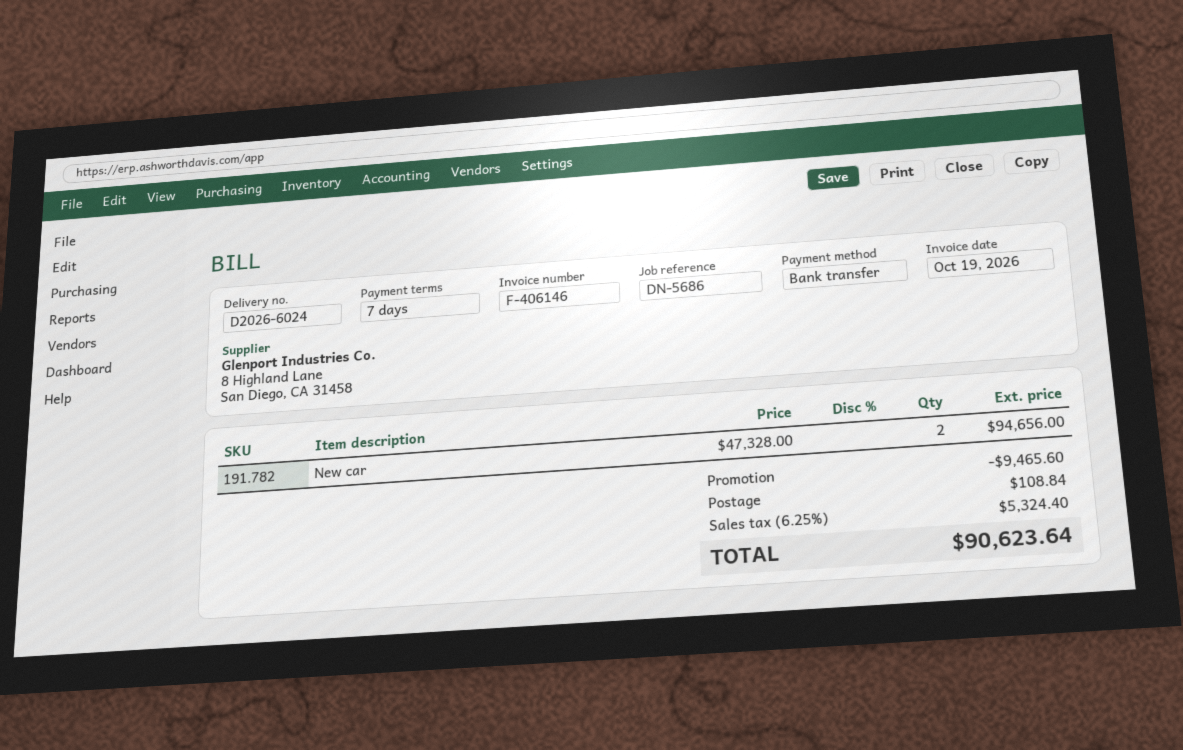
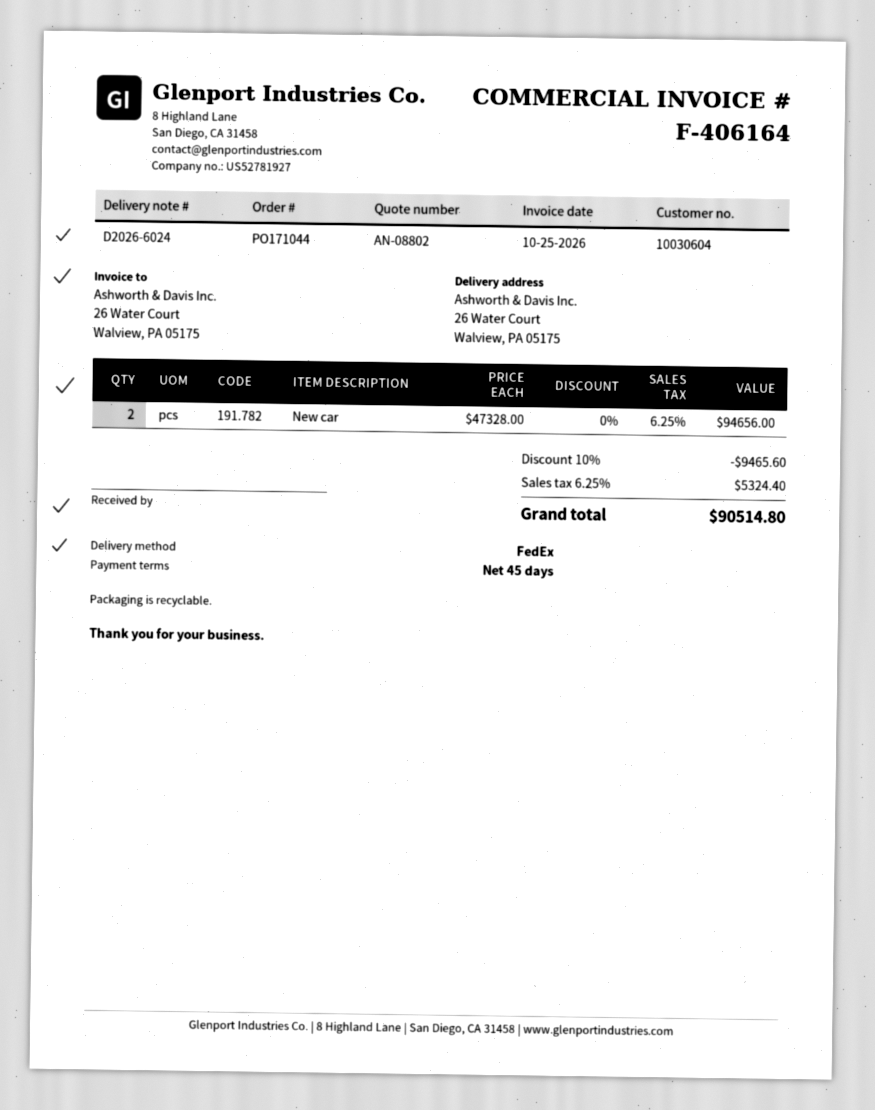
invoice number: F-406146 -> F-406164
invoice date: 2026-10-19 -> 2026-10-25
payment terms: 7 days -> 45 days
shipping: 108.84 -> none
total: 90623.64 -> 90514.80

